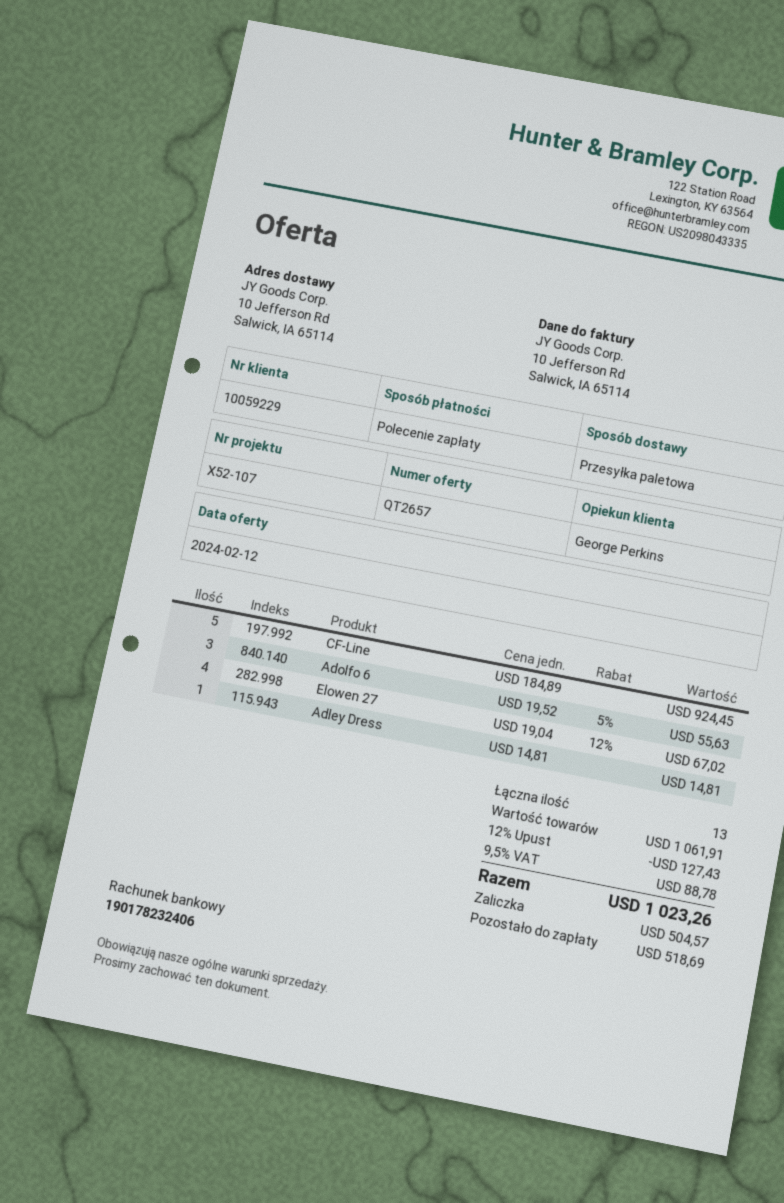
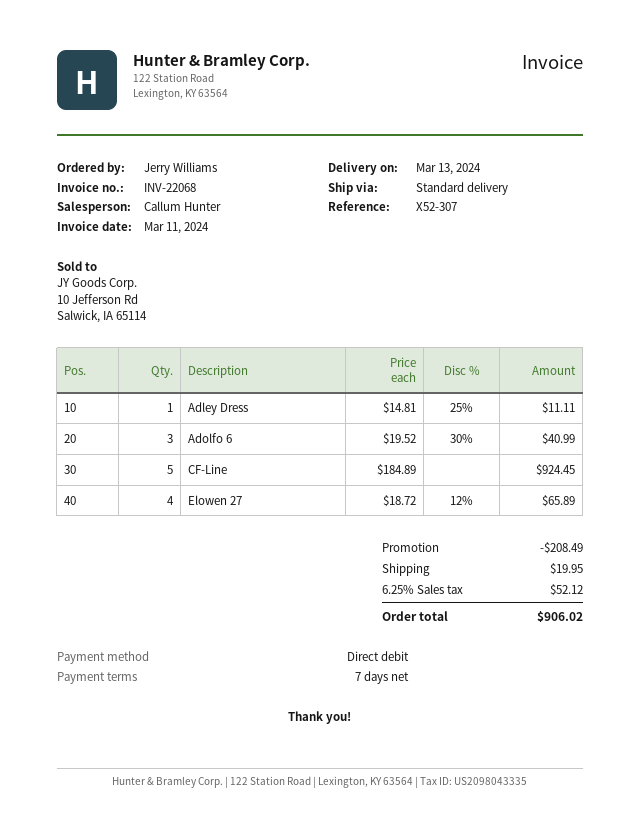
reference: X52-107 -> X52-307
sales rep: George Perkins -> Callum Hunter
shipping method: pallet freight -> standard
Adolfo 6: 3 x 19.52 - 5% = 55.63 -> 3 x 19.52 - 30% = 40.99
Elowen 27: 4 x 19.04 - 12% = 67.02 -> 4 x 18.72 - 12% = 65.89
Adley Dress: 1 x 14.81 = 14.81 -> 1 x 14.81 - 25% = 11.11
discount: 127.43 -> 208.49
shipping: none -> 19.95
tax: 9.5% = 88.78 -> 6.25% = 52.12
total: 1023.26 -> 906.02

